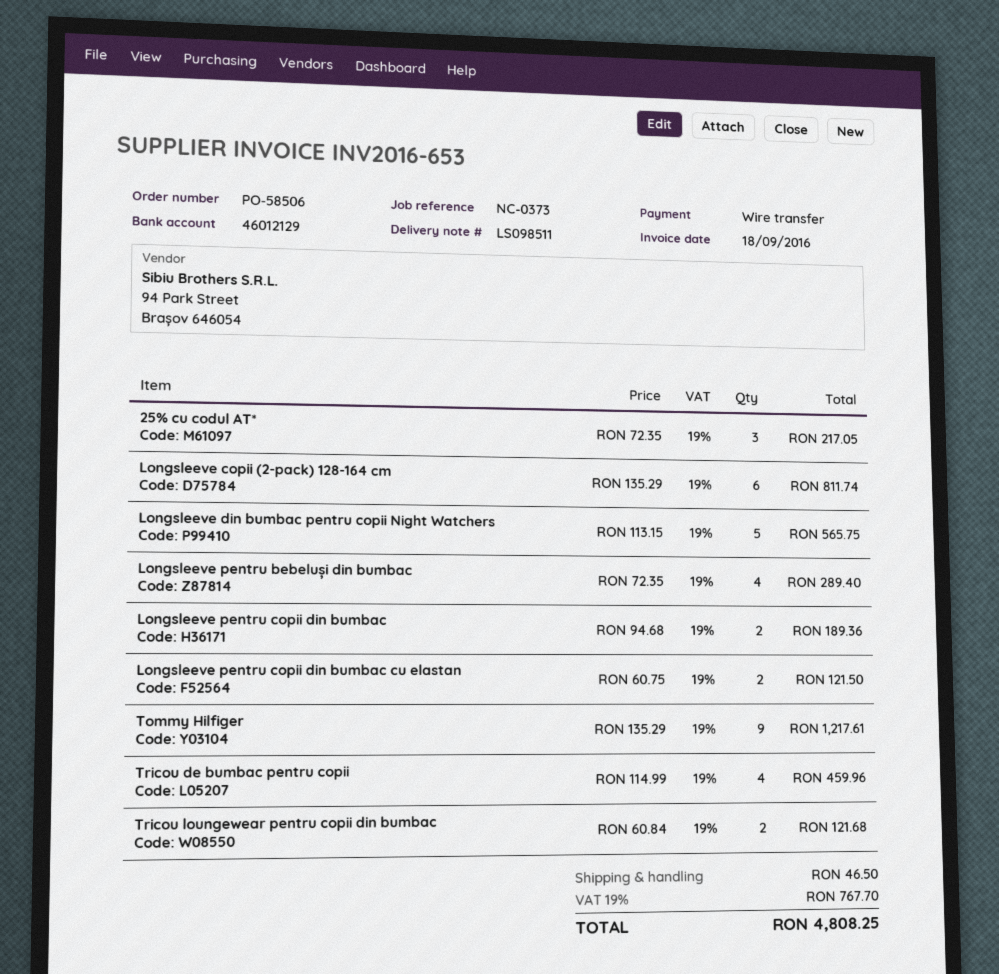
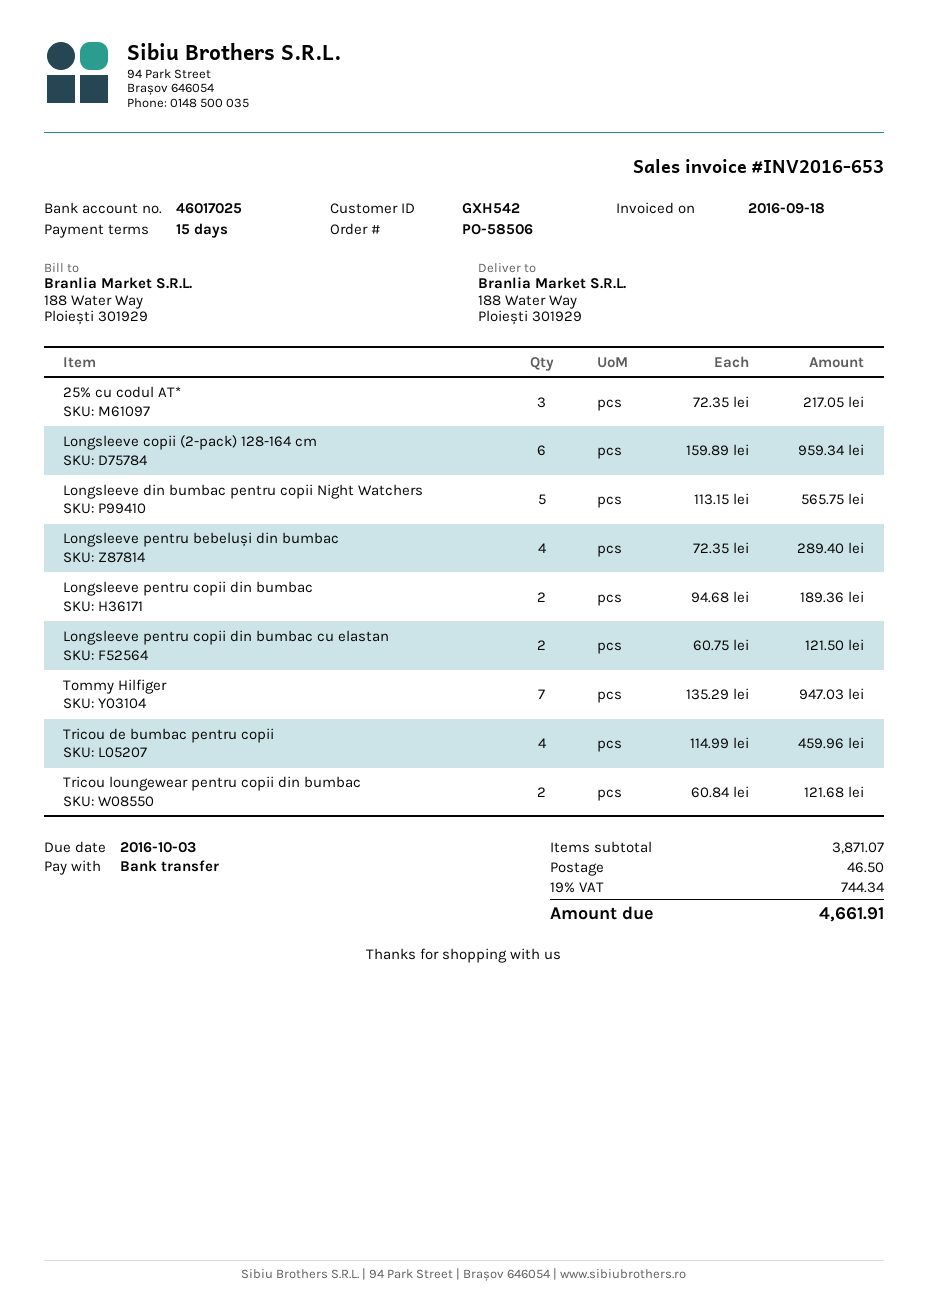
bank account: 46012129 -> 46017025
Longsleeve copii (2-pack) 128-164 cm: 6 x 135.29 = 811.74 -> 6 x 159.89 = 959.34
Tommy Hilfiger: 9 x 135.29 = 1217.61 -> 7 x 135.29 = 947.03
tax: 19% = 767.70 -> 19% = 744.34
total: 4808.25 -> 4661.91

